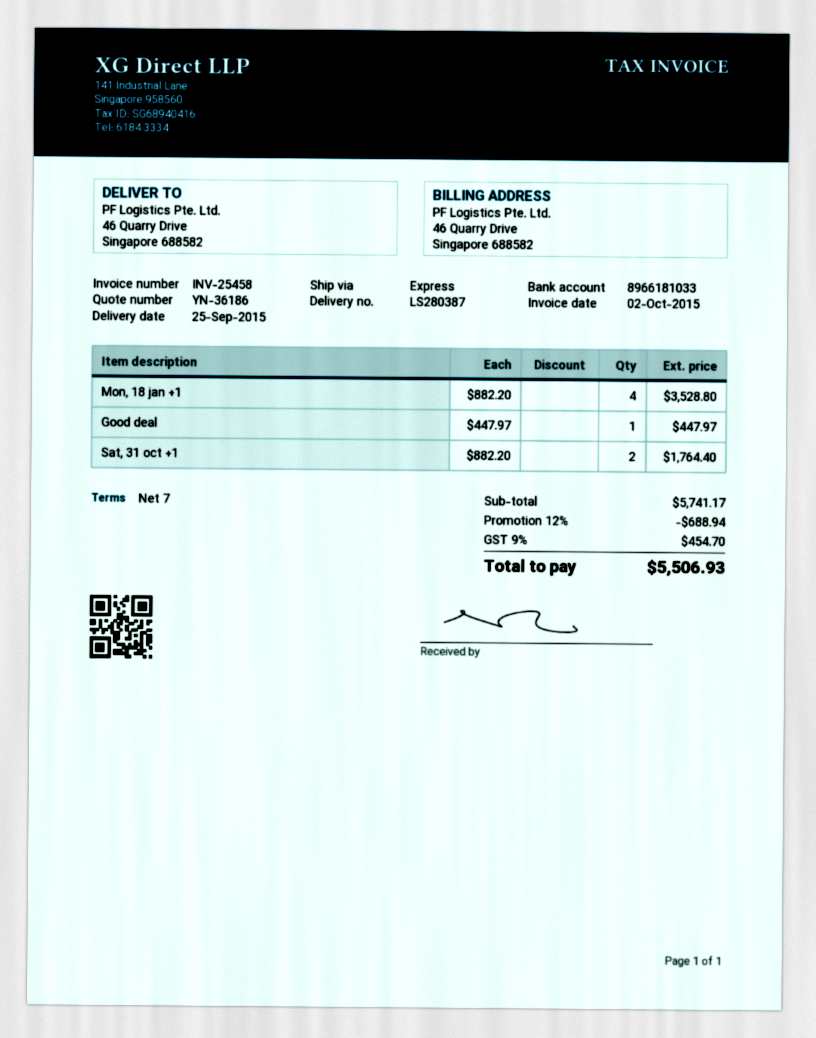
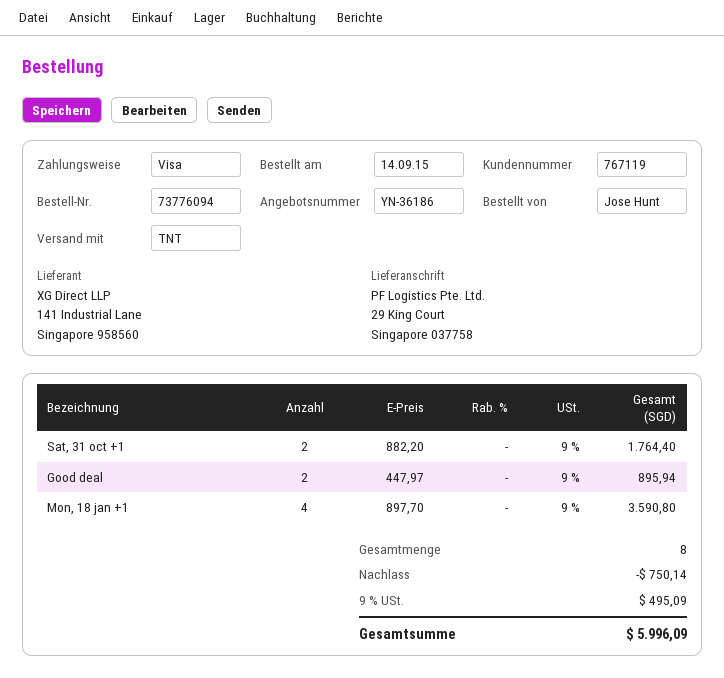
shipping method: express -> TNT
ship to: 46 Quarry Drive, Singapore 688582 -> 29 King Court, Singapore 037758
Mon, 18 jan +1: 4 x 882.20 = 3528.80 -> 4 x 897.70 = 3590.80
Good deal: 1 x 447.97 = 447.97 -> 2 x 447.97 = 895.94
discount: 688.94 -> 750.14
tax: 9% = 454.70 -> 9% = 495.09
total: 5506.93 -> 5996.09

